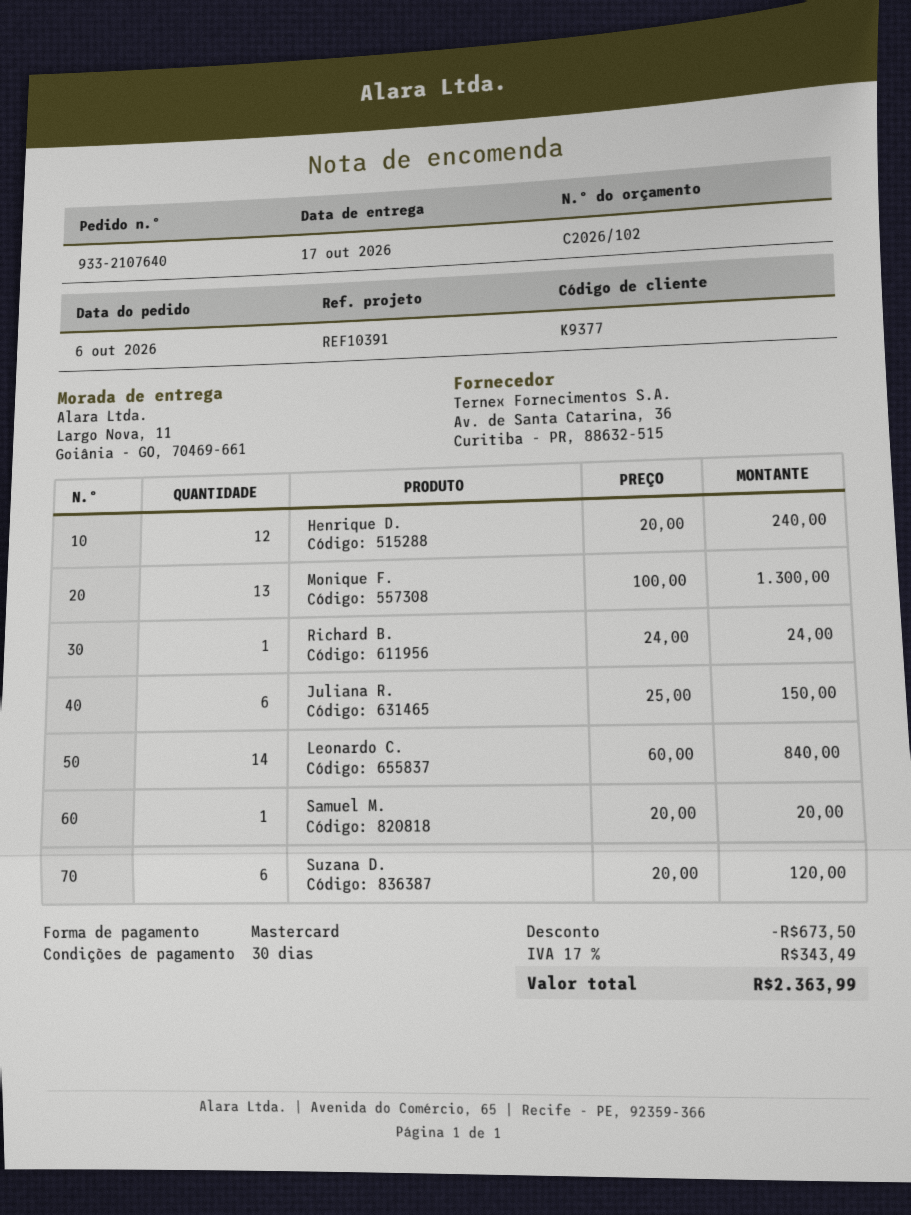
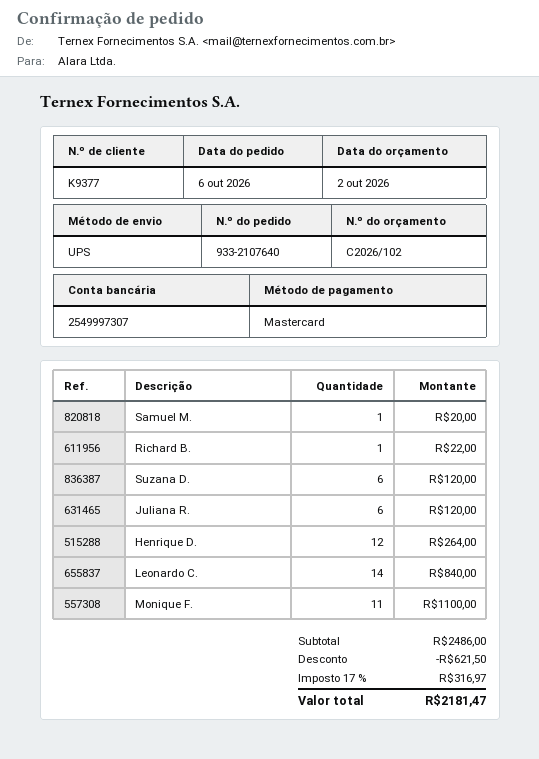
Henrique D.: 12 for 240.00 -> 12 for 264.00
Monique F.: 13 for 1300.00 -> 11 for 1100.00
Richard B.: 1 for 24.00 -> 1 for 22.00
Juliana R.: 6 for 150.00 -> 6 for 120.00
discount: 673.50 -> 621.50
tax: 17% = 343.49 -> 17% = 316.97
total: 2363.99 -> 2181.47

